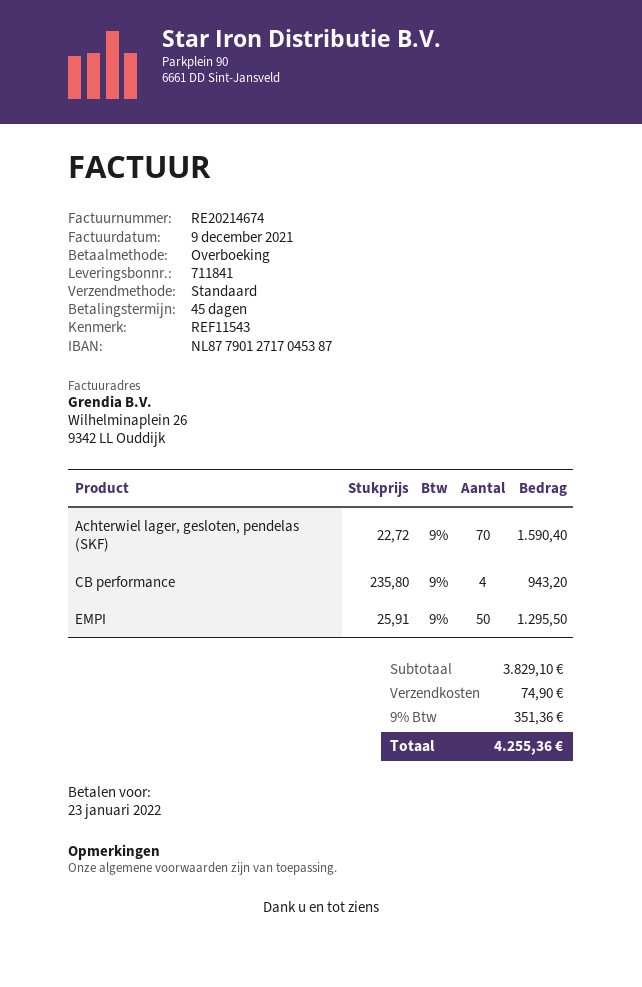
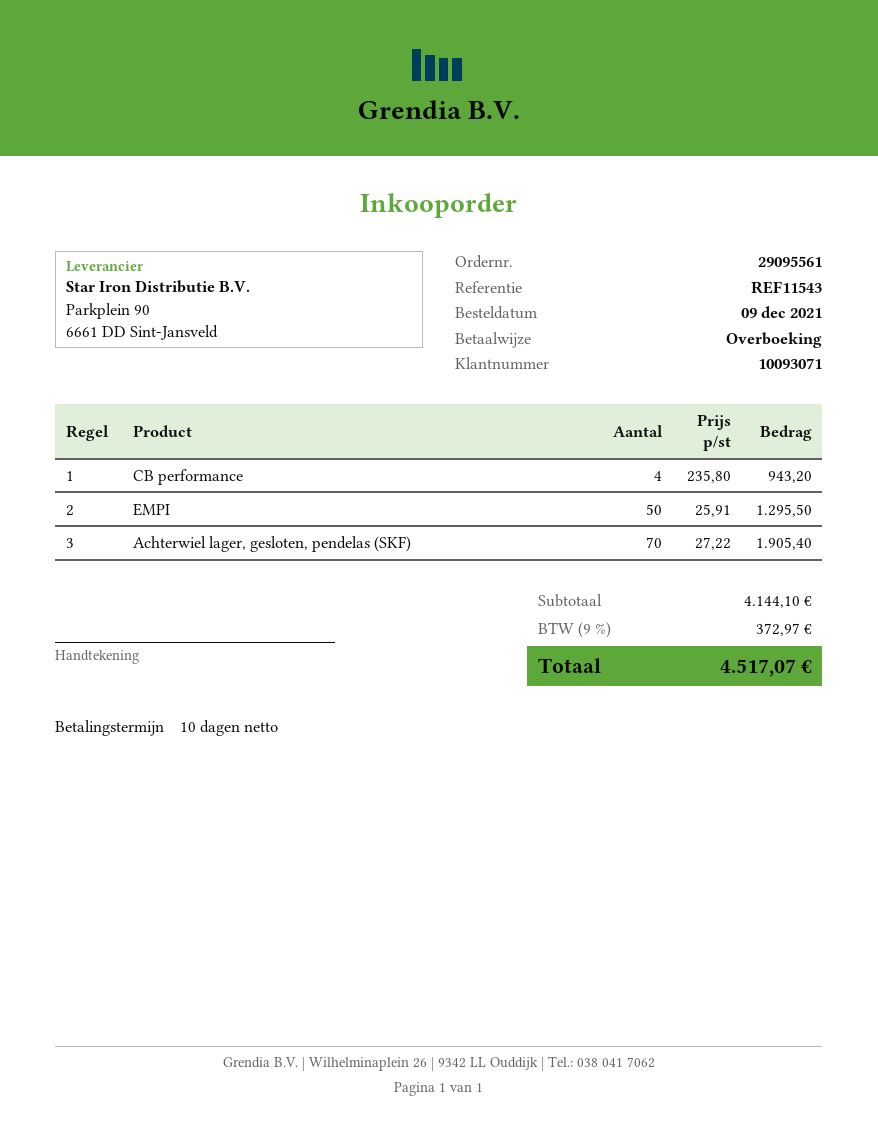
payment terms: 45 days -> 10 days
Achterwiel lager, gesloten, pendelas (SKF): 70 x 22.72 = 1590.40 -> 70 x 27.22 = 1905.40
subtotal: 3829.10 -> 4144.10
shipping: 74.90 -> none
tax: 9% = 351.36 -> 9% = 372.97
total: 4255.36 -> 4517.07

